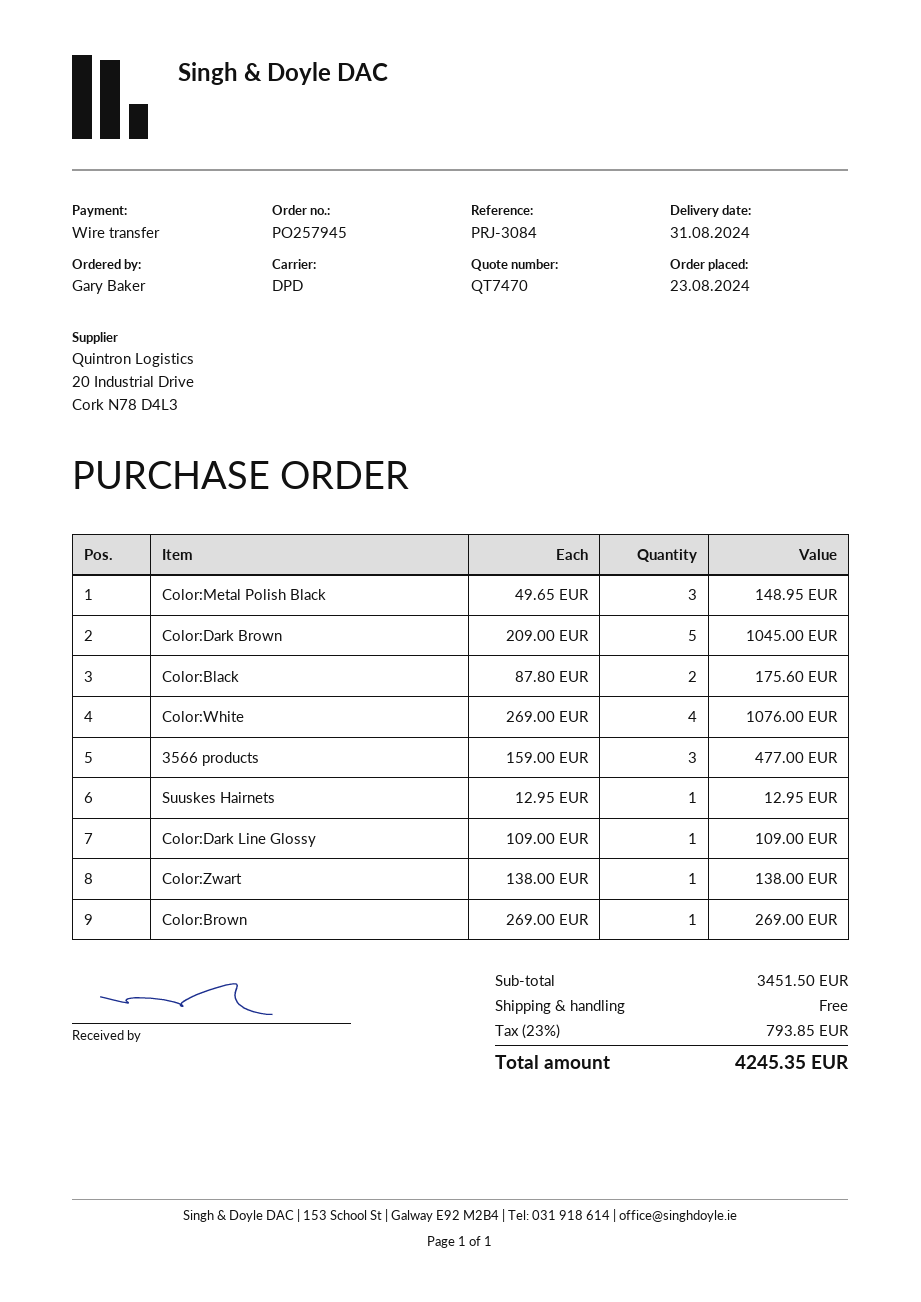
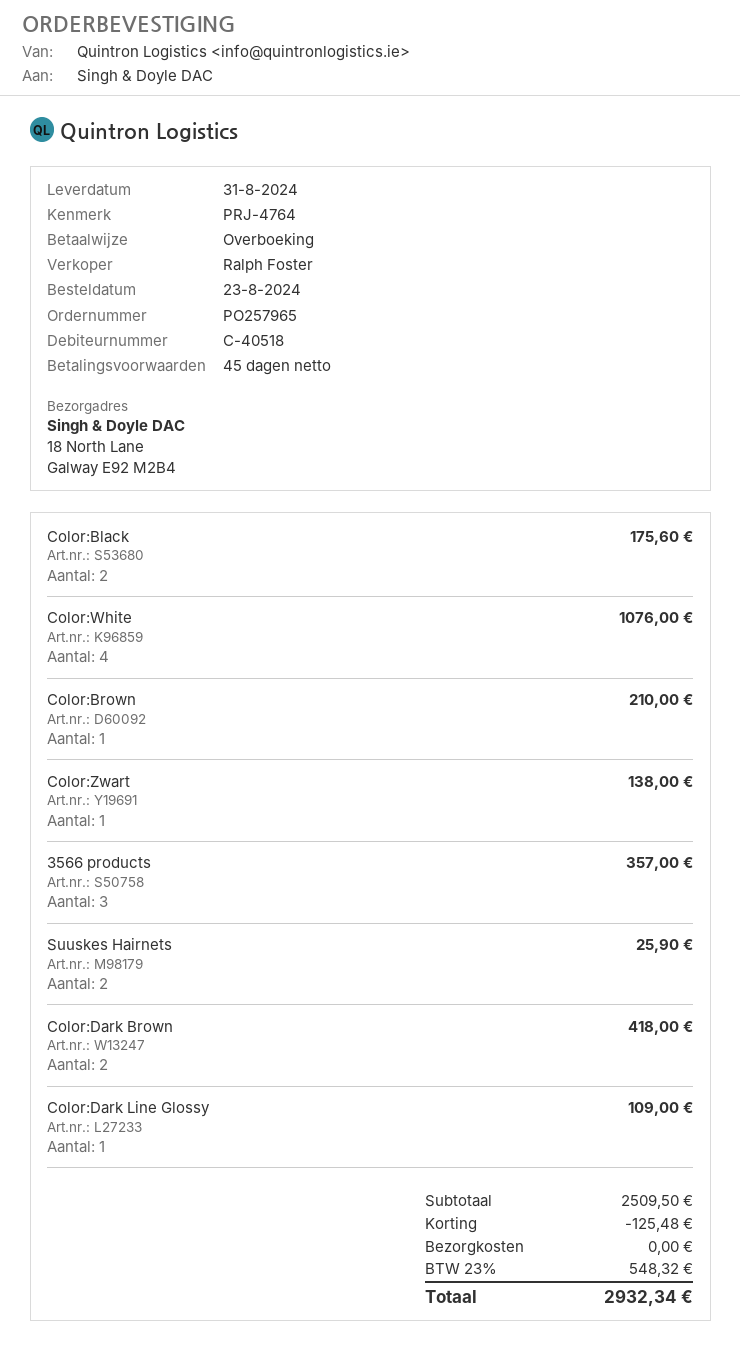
order number: PO257945 -> PO257965
reference: PRJ-3084 -> PRJ-4764
Color:Metal Polish Black: 3 for 148.95 -> none
Color:Dark Brown: 5 for 1045.00 -> 2 for 418.00
3566 products: 3 for 477.00 -> 3 for 357.00
Suuskes Hairnets: 1 for 12.95 -> 2 for 25.90
Color:Brown: 1 for 269.00 -> 1 for 210.00
subtotal: 3451.50 -> 2509.50
discount: none -> 125.48
tax: 23% = 793.85 -> 23% = 548.32
total: 4245.35 -> 2932.34

